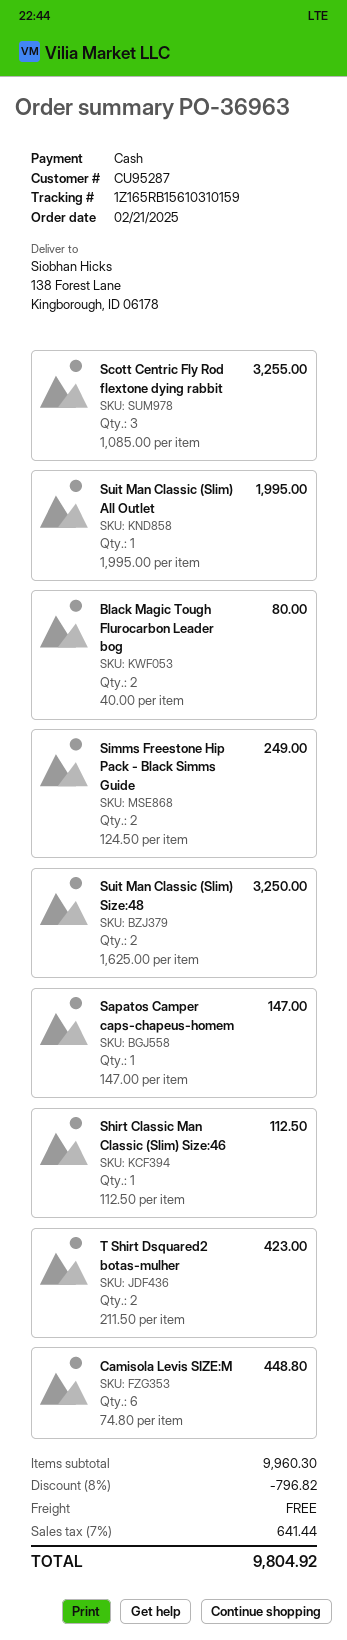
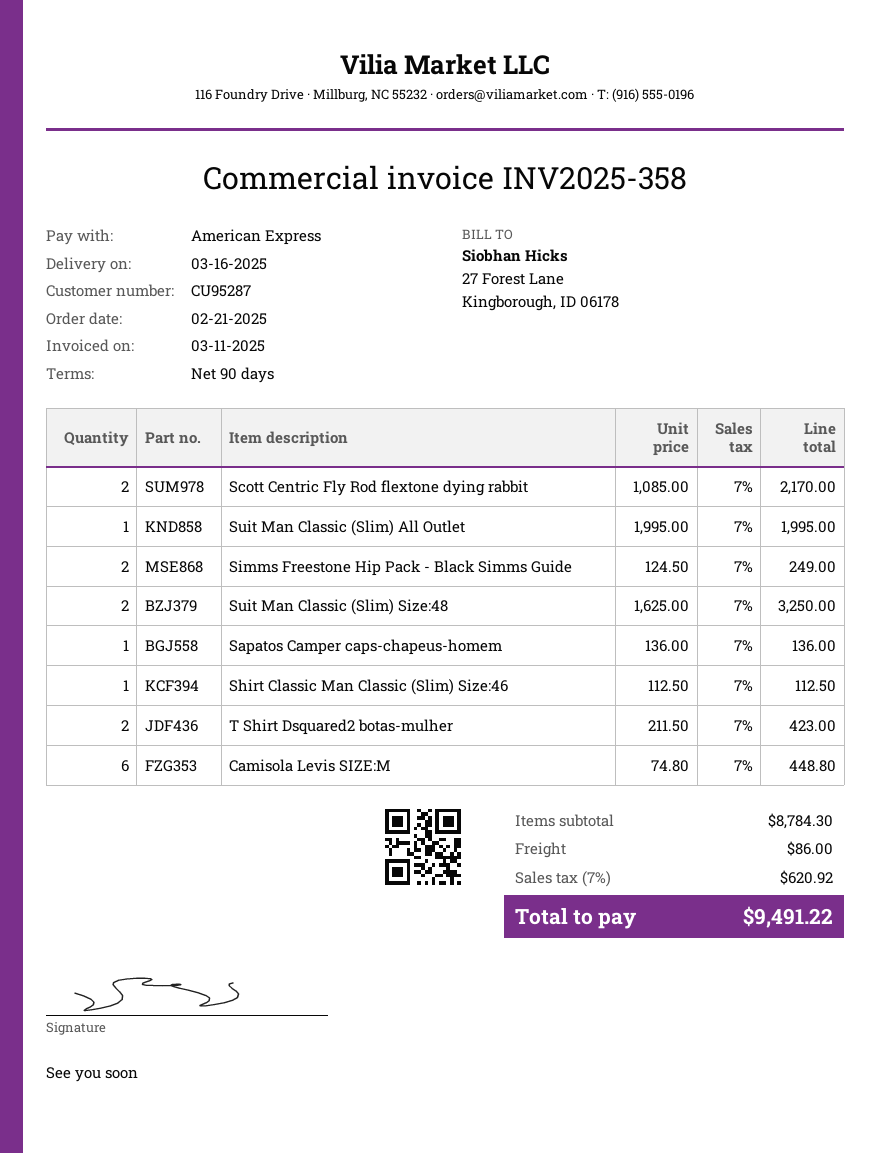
payment method: cash -> American Express
Scott Centric Fly Rod flextone dying rabbit: 3 x 1085.00 = 3255.00 -> 2 x 1085.00 = 2170.00
Black Magic Tough Flurocarbon Leader bog: 2 x 40.00 = 80.00 -> none
Sapatos Camper caps-chapeus-homem: 1 x 147.00 = 147.00 -> 1 x 136.00 = 136.00
subtotal: 9960.30 -> 8784.30
discount: 8% = 796.82 -> none
shipping: 0.00 -> 86.00
tax: 7% = 641.44 -> 7% = 620.92
total: 9804.92 -> 9491.22

